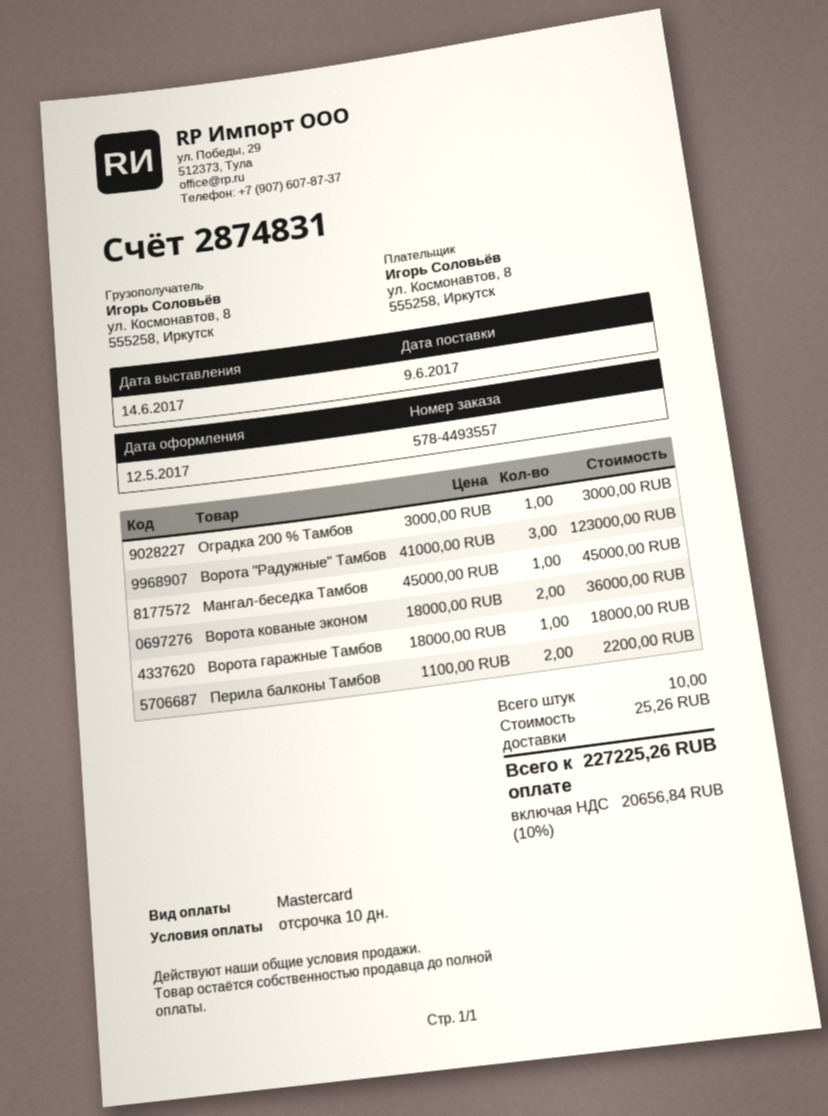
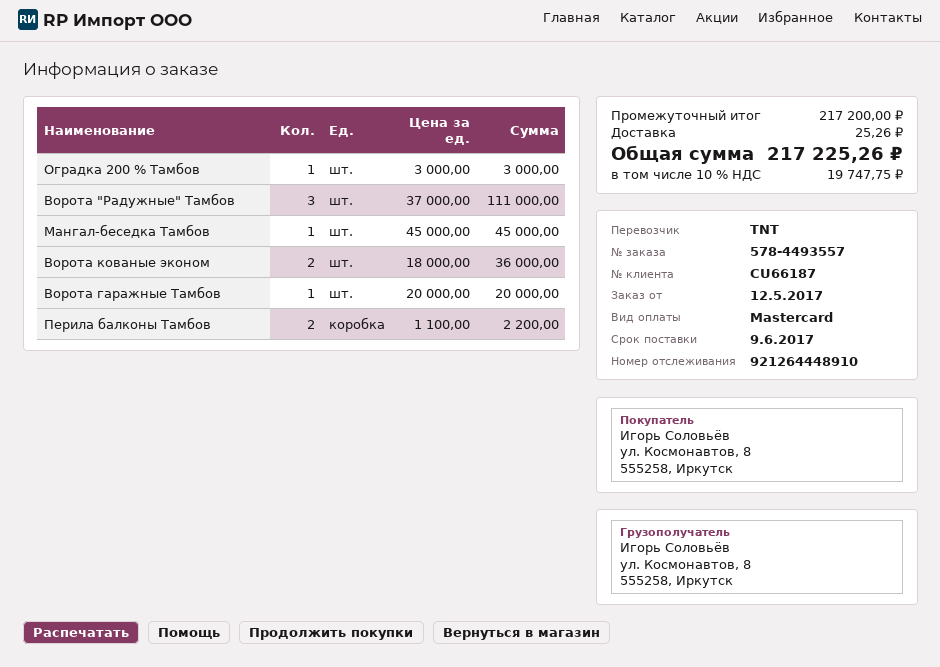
Ворота "Радужные" Тамбов: 3 x 41000.00 = 123000.00 -> 3 x 37000.00 = 111000.00
Ворота гаражные Тамбов: 1 x 18000.00 = 18000.00 -> 1 x 20000.00 = 20000.00
tax: 10% = 20656.84 -> 10% = 19747.75
total: 227225.26 -> 217225.26

